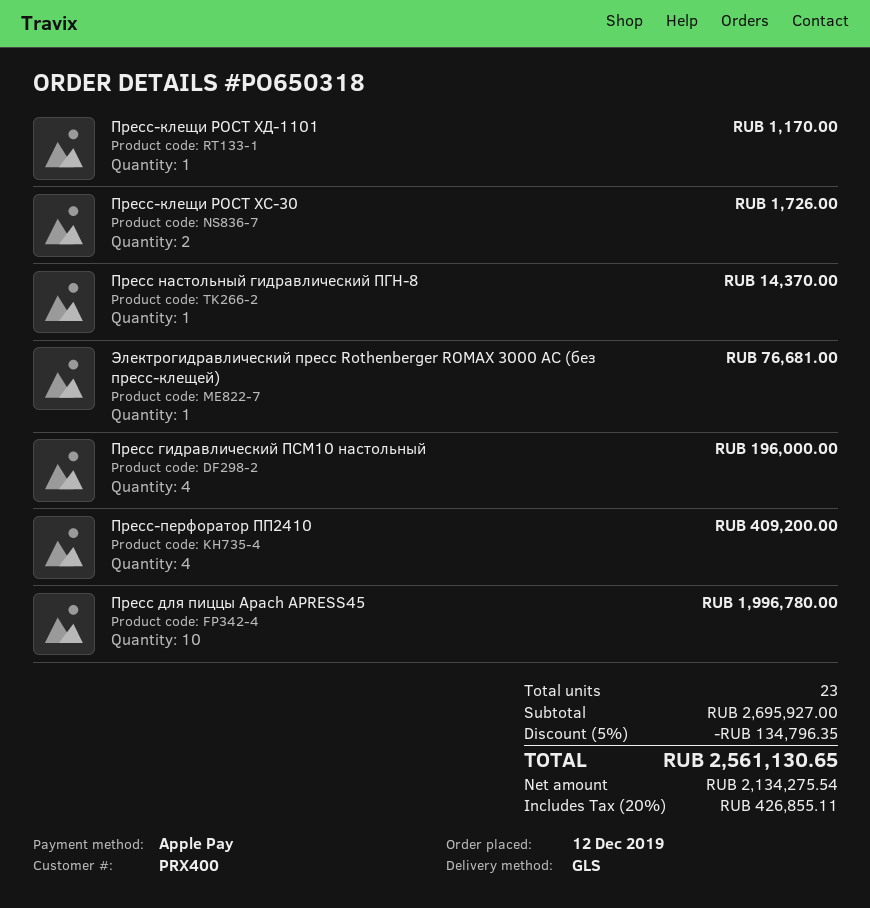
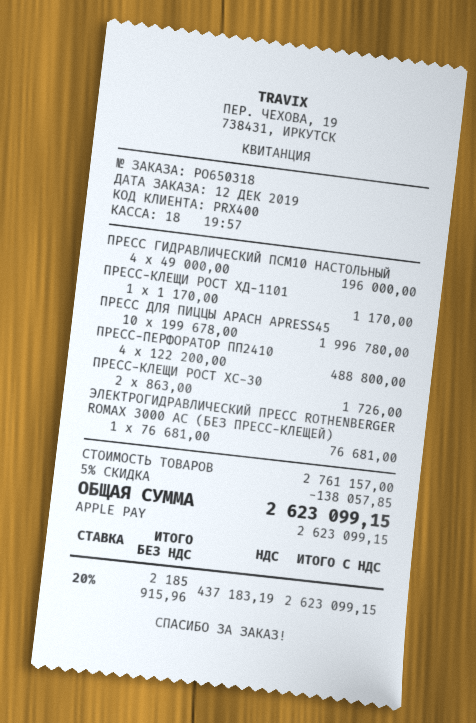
Пресс настольный гидравлический ПГН-8: 1 for 14370.00 -> none
Пресс-перфоратор ПП2410: 4 for 409200.00 -> 4 for 488800.00
subtotal: 2695927.00 -> 2761157.00
discount: 5% = 134796.35 -> 5% = 138057.85
net: 2134275.54 -> 2185915.96
tax: 20% = 426855.11 -> 20% = 437183.19
total: 2561130.65 -> 2623099.15

